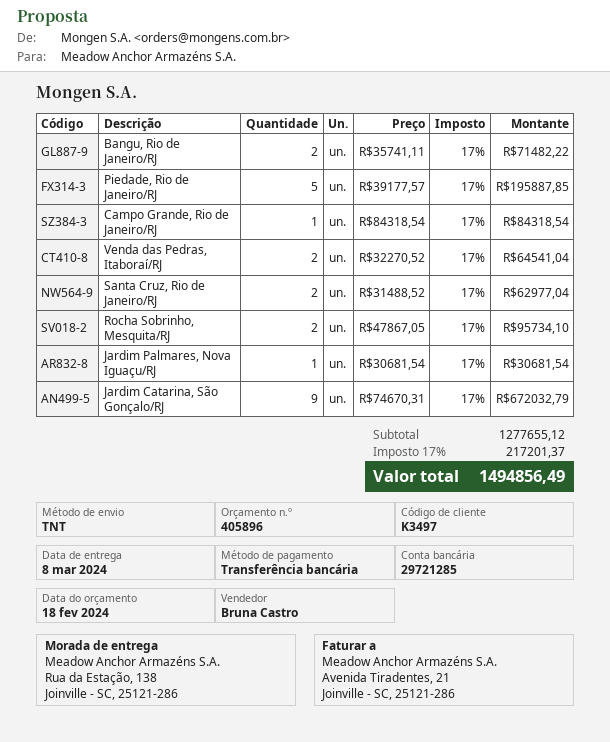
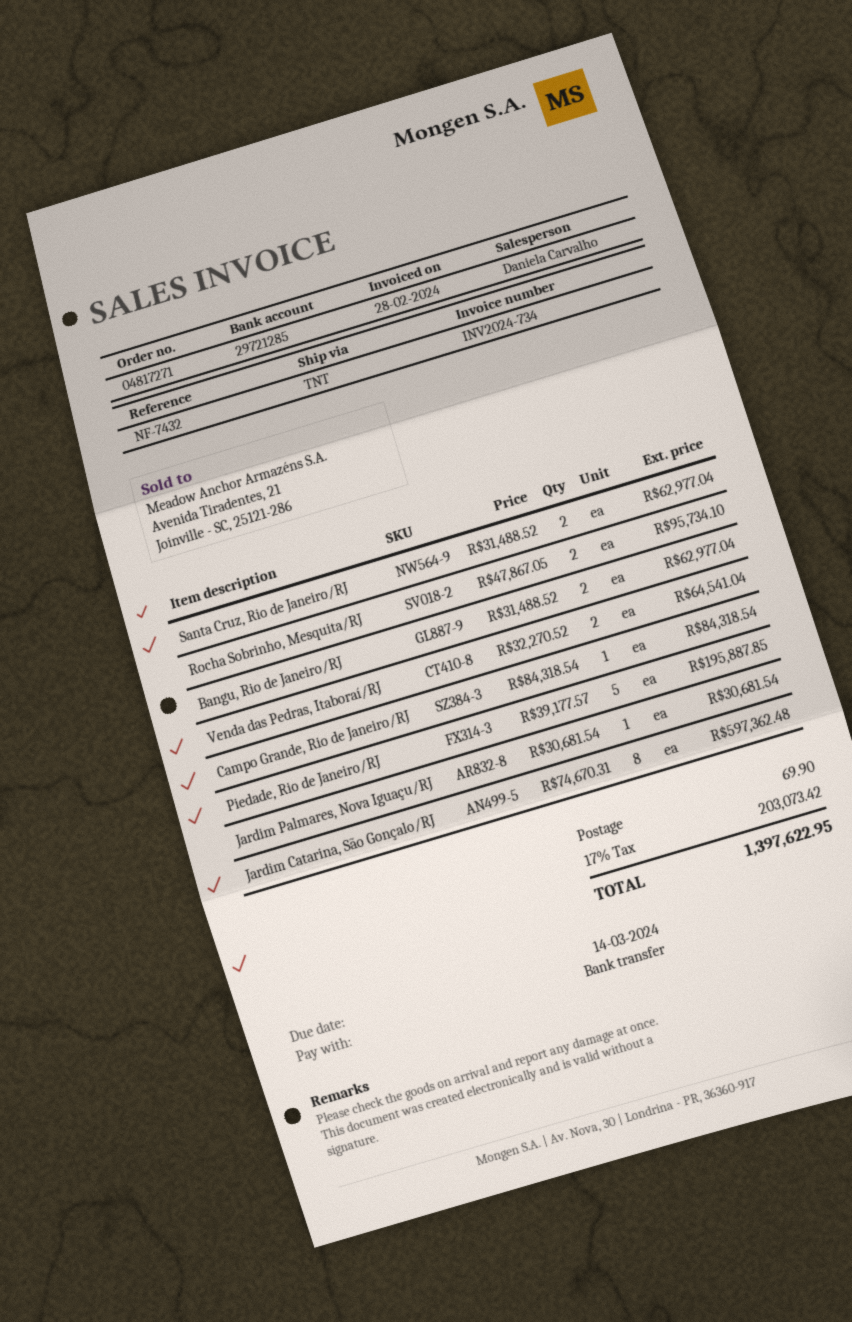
sales rep: Bruna Castro -> Daniela Carvalho
Bangu, Rio de Janeiro/RJ: 2 x 35741.11 = 71482.22 -> 2 x 31488.52 = 62977.04
Jardim Catarina, São Gonçalo/RJ: 9 x 74670.31 = 672032.79 -> 8 x 74670.31 = 597362.48
shipping: none -> 69.90
tax: 17% = 217201.37 -> 17% = 203073.42
total: 1494856.49 -> 1397622.95

